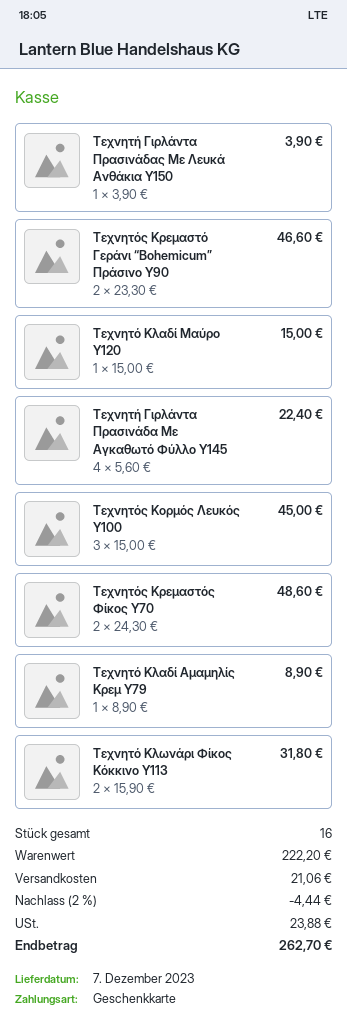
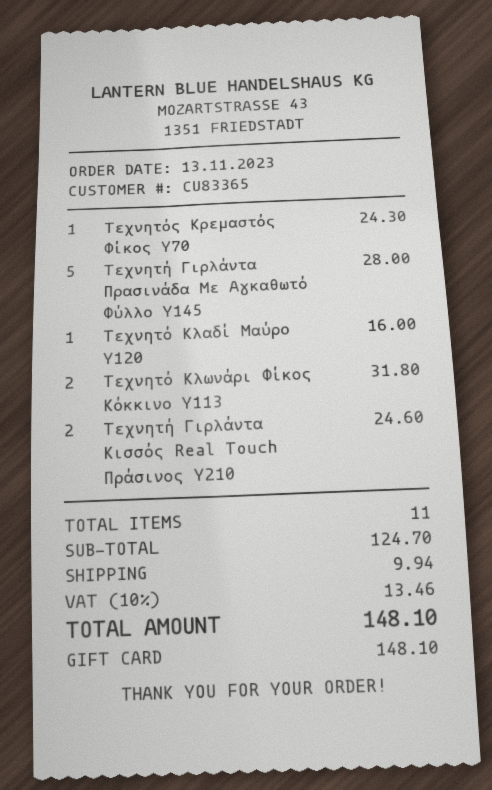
Τεχνητή Γιρλάντα Πρασινάδας Με Λευκά Ανθάκια Υ150: 1 for 3.90 -> none
Τεχνητός Κρεμαστό Γεράνι “Bohemicum” Πράσινο Υ90: 2 for 46.60 -> none
Τεχνητό Κλαδί Μαύρο Υ120: 1 for 15.00 -> 1 for 16.00
Τεχνητή Γιρλάντα Πρασινάδα Με Αγκαθωτό Φύλλο Υ145: 4 for 22.40 -> 5 for 28.00
Τεχνητός Κορμός Λευκός Υ100: 3 for 45.00 -> none
Τεχνητός Κρεμαστός Φίκος Υ70: 2 for 48.60 -> 1 for 24.30
Τεχνητό Κλαδί Αμαμηλίς Κρεμ Υ79: 1 for 8.90 -> none
Τεχνητή Γιρλάντα Κισσός Real Touch Πράσινος Υ210: none -> 2 for 24.60
total quantity: 16 -> 11
subtotal: 222.20 -> 124.70
discount: 2% = 4.44 -> none
shipping: 21.06 -> 9.94
tax: 23.88 -> 13.46
total: 262.70 -> 148.10

